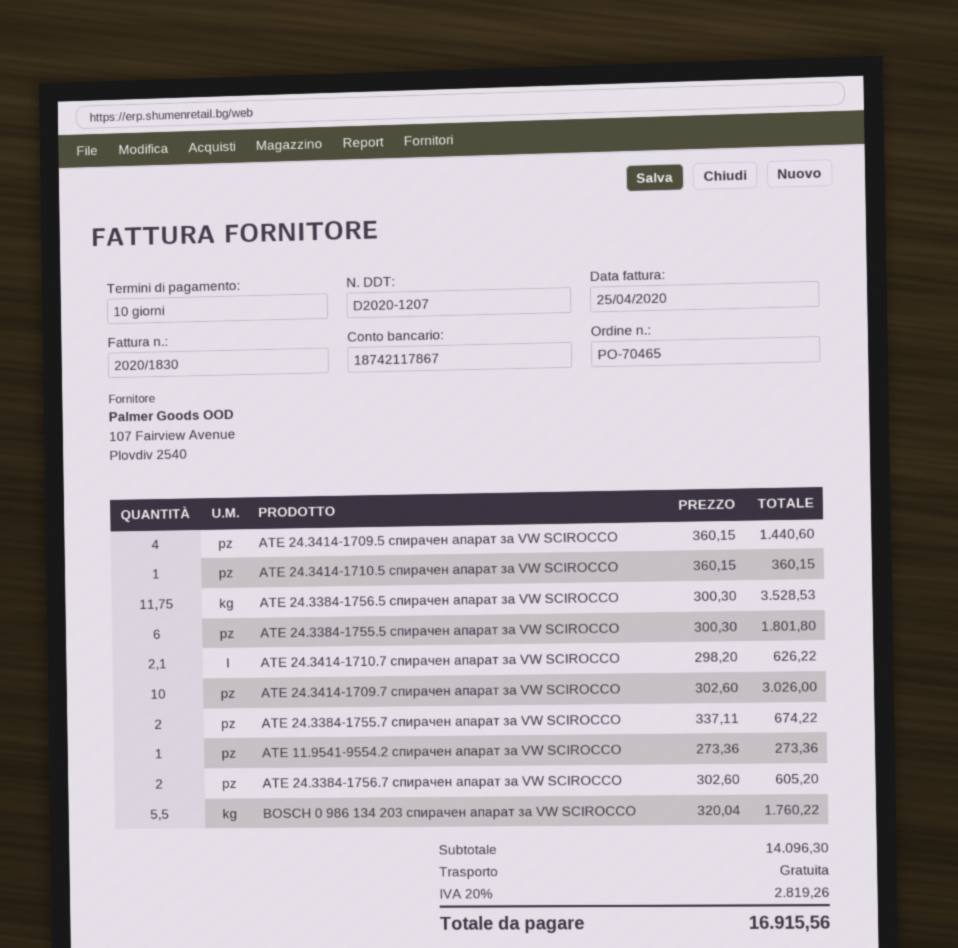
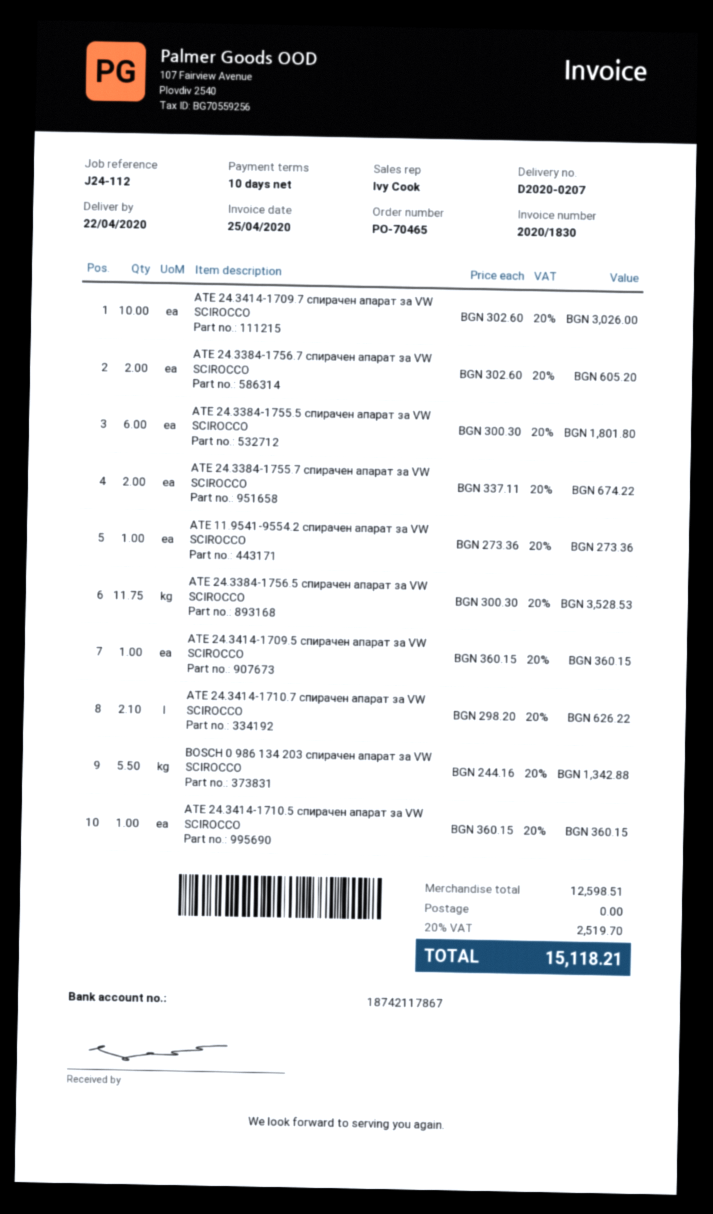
delivery note number: D2020-1207 -> D2020-0207
ATE 24.3414-1709.5 спирачен апарат за VW SCIROCCO: 4 x 360.15 = 1440.60 -> 1 x 360.15 = 360.15
BOSCH 0 986 134 203 спирачен апарат за VW SCIROCCO: 5.5 x 320.04 = 1760.22 -> 5.5 x 244.16 = 1342.88
subtotal: 14096.30 -> 12598.51
tax: 20% = 2819.26 -> 20% = 2519.70
total: 16915.56 -> 15118.21

